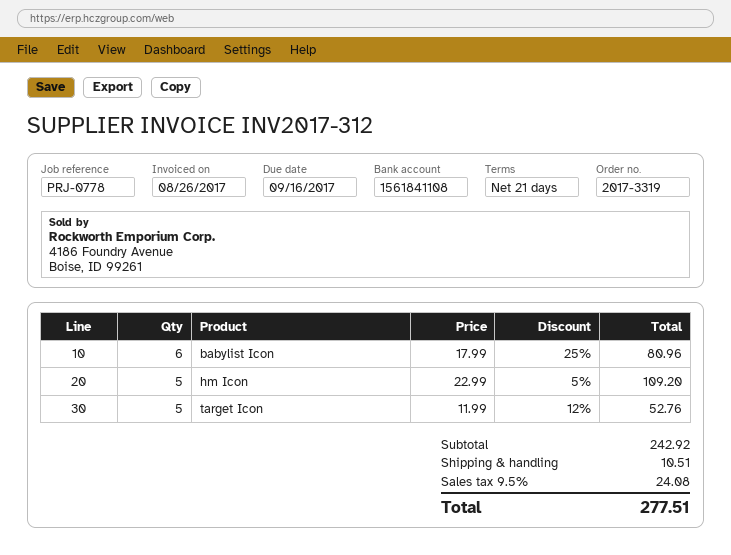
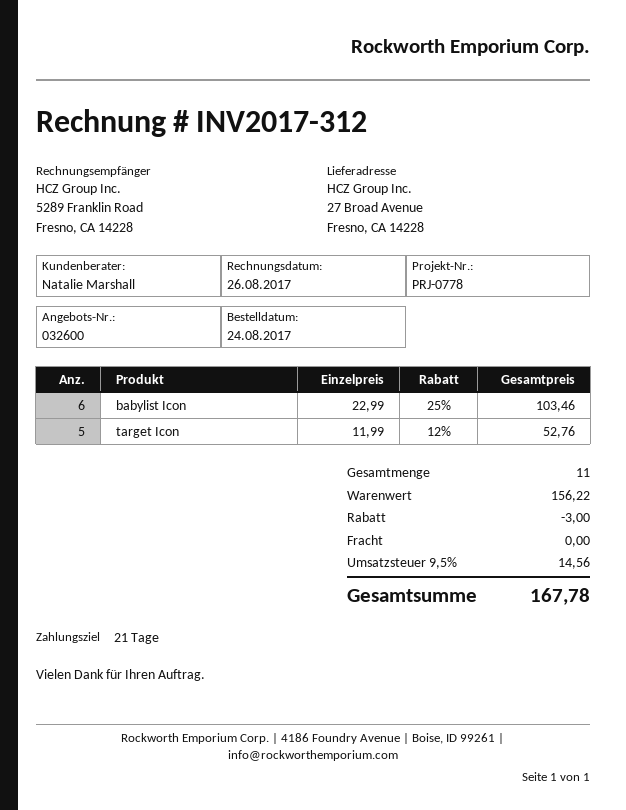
babylist Icon: 6 x 17.99 - 25% = 80.96 -> 6 x 22.99 - 25% = 103.46
hm Icon: 5 x 22.99 - 5% = 109.20 -> none
subtotal: 242.92 -> 156.22
discount: none -> 3.00
shipping: 10.51 -> 0.00
tax: 9.5% = 24.08 -> 9.5% = 14.56
total: 277.51 -> 167.78

